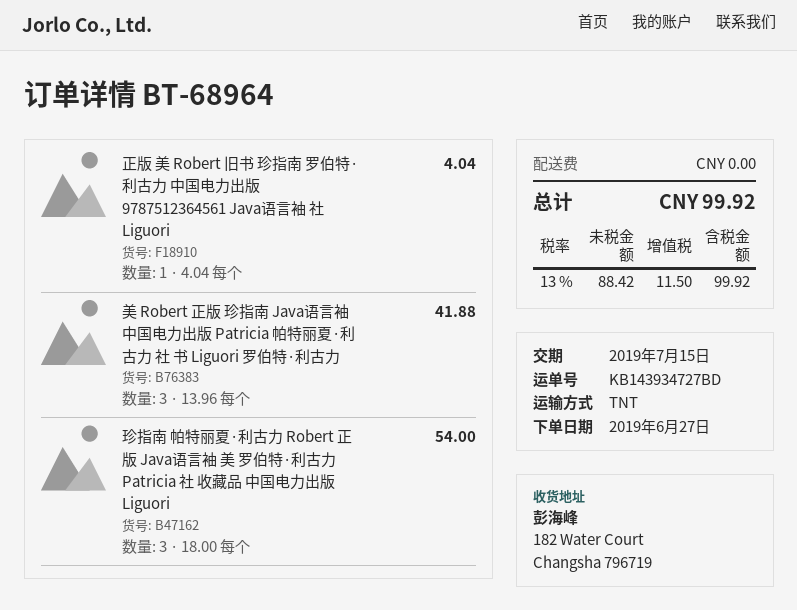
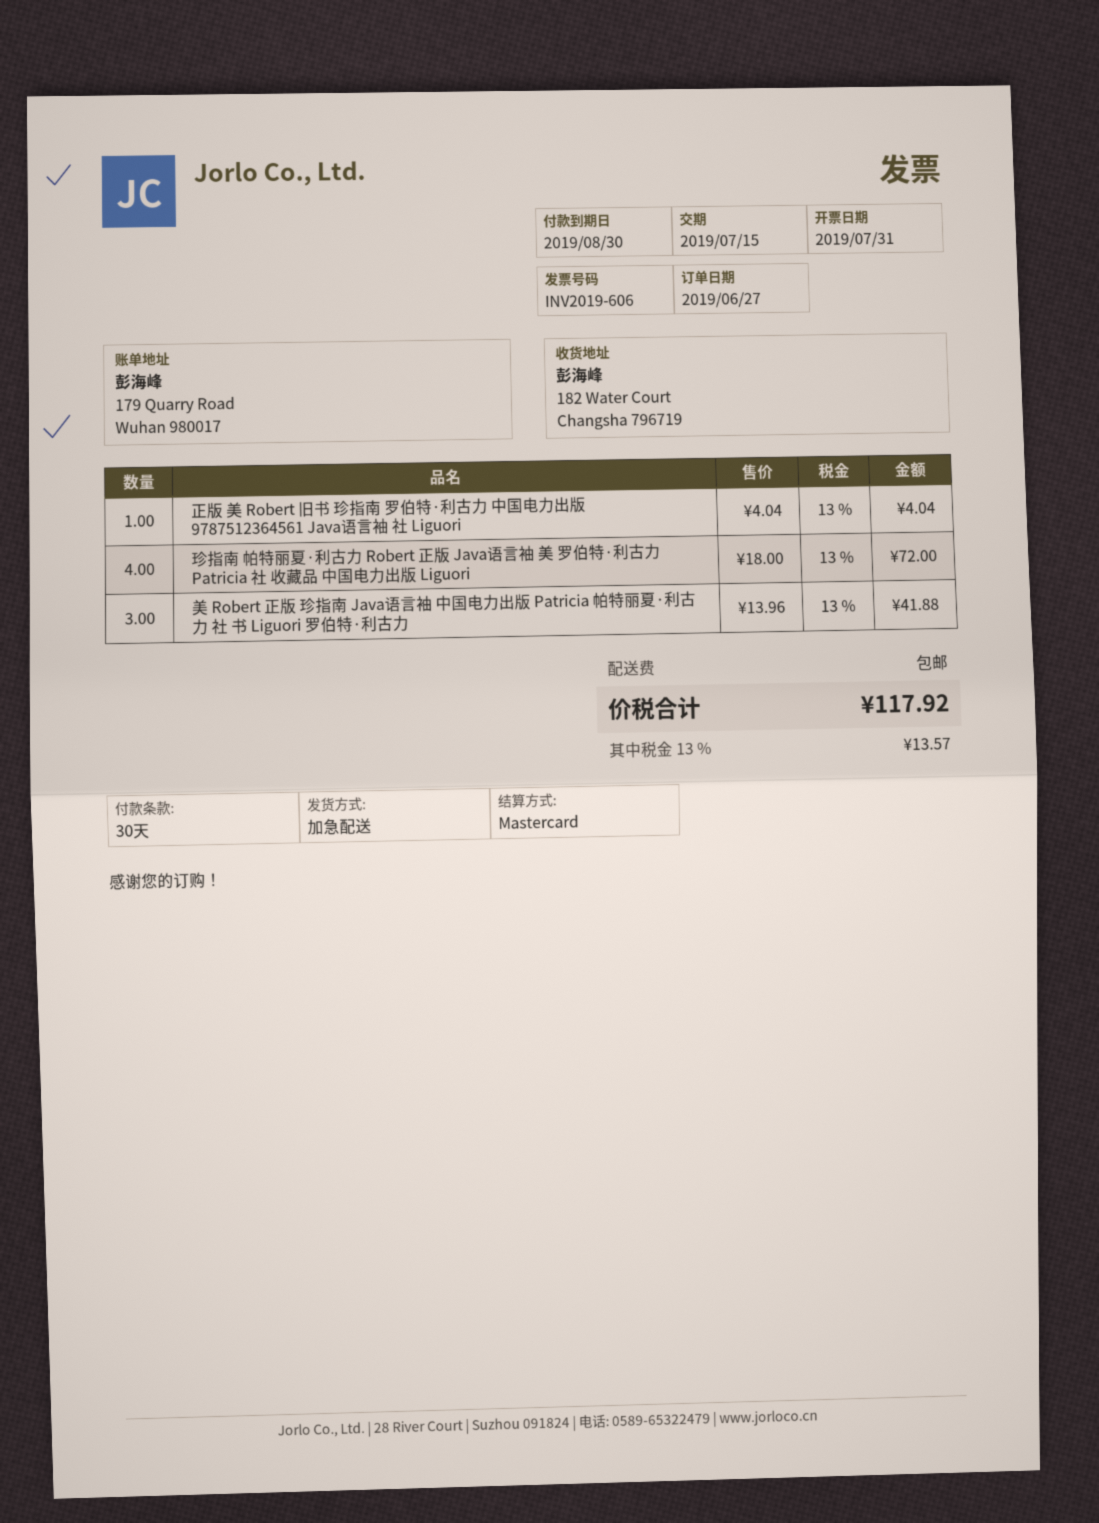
shipping method: TNT -> express
珍指南 帕特丽夏·利古力 Robert 正版 Java语言袖 美 罗伯特·利古力 Patricia 社 收藏品 中国电力出版 Liguori: 3 x 18.00 = 54.00 -> 4 x 18.00 = 72.00
tax: 13% = 11.50 -> 13% = 13.57
total: 99.92 -> 117.92

